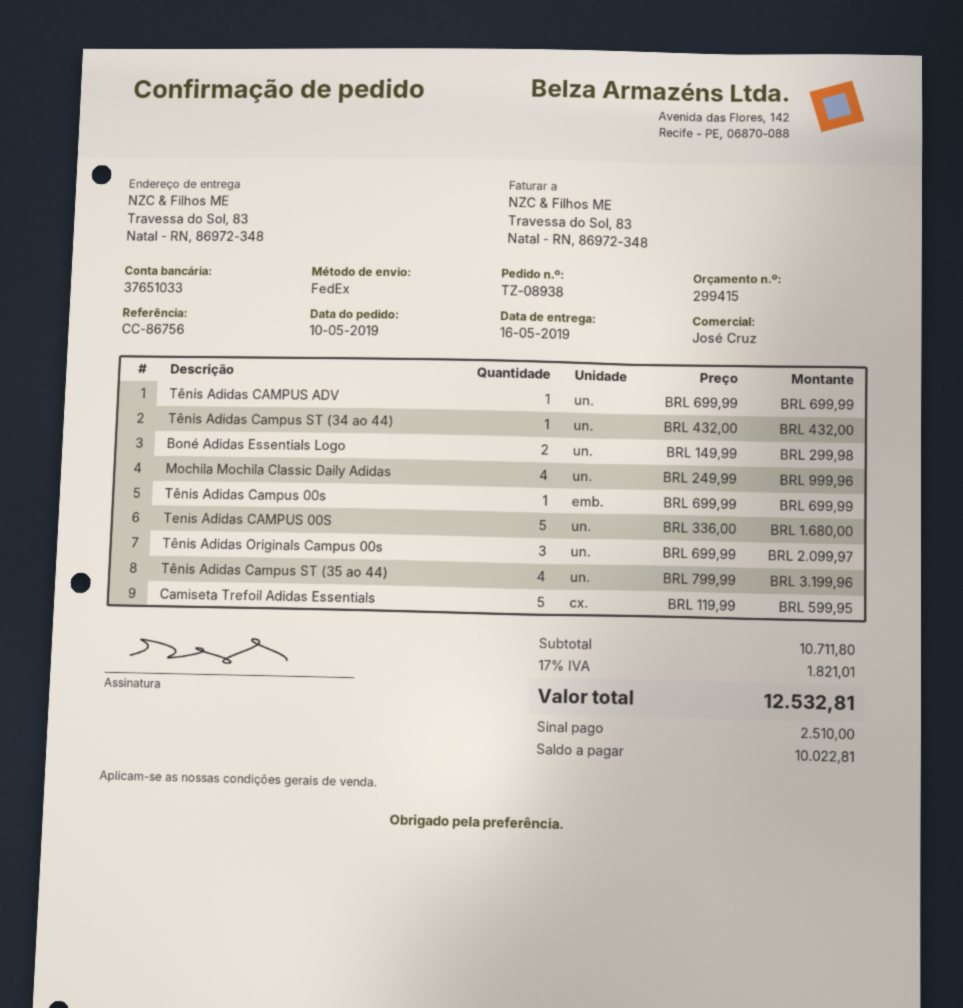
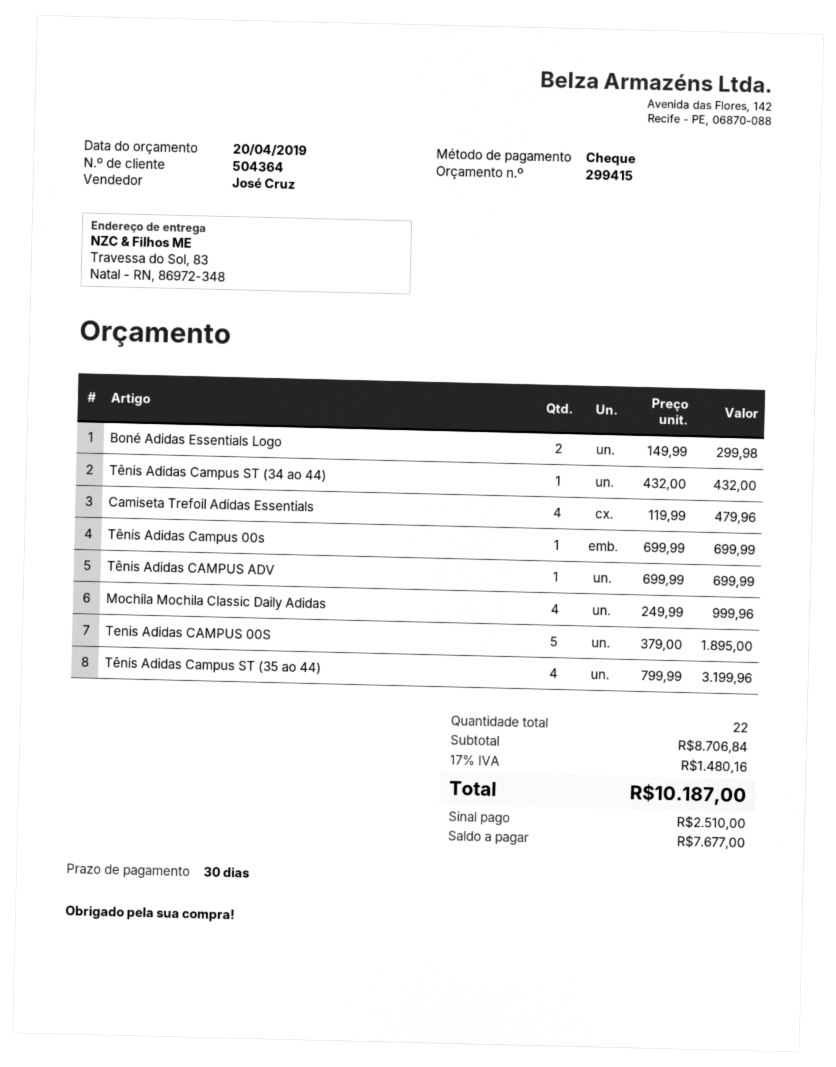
Tenis Adidas CAMPUS 00S: 5 x 336.00 = 1680.00 -> 5 x 379.00 = 1895.00
Tênis Adidas Originals Campus 00s: 3 x 699.99 = 2099.97 -> none
Camiseta Trefoil Adidas Essentials: 5 x 119.99 = 599.95 -> 4 x 119.99 = 479.96
subtotal: 10711.80 -> 8706.84
tax: 17% = 1821.01 -> 17% = 1480.16
total: 12532.81 -> 10187.00
balance: 10022.81 -> 7677.00

